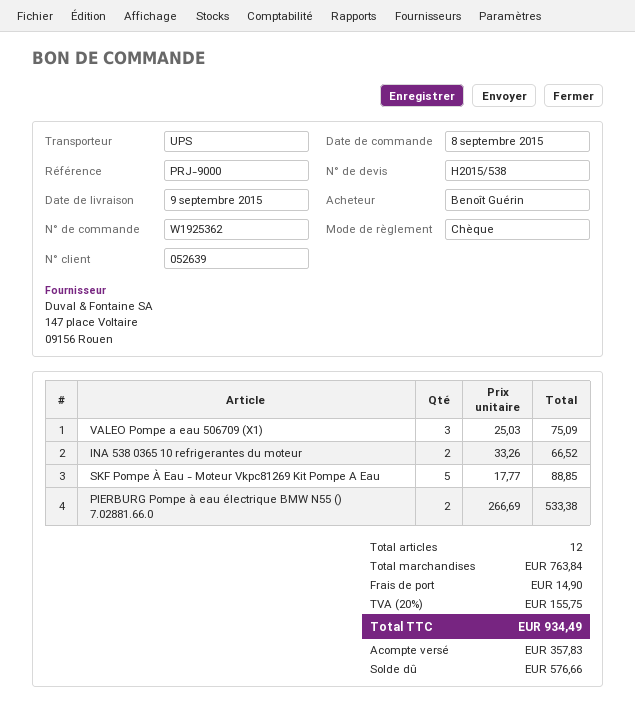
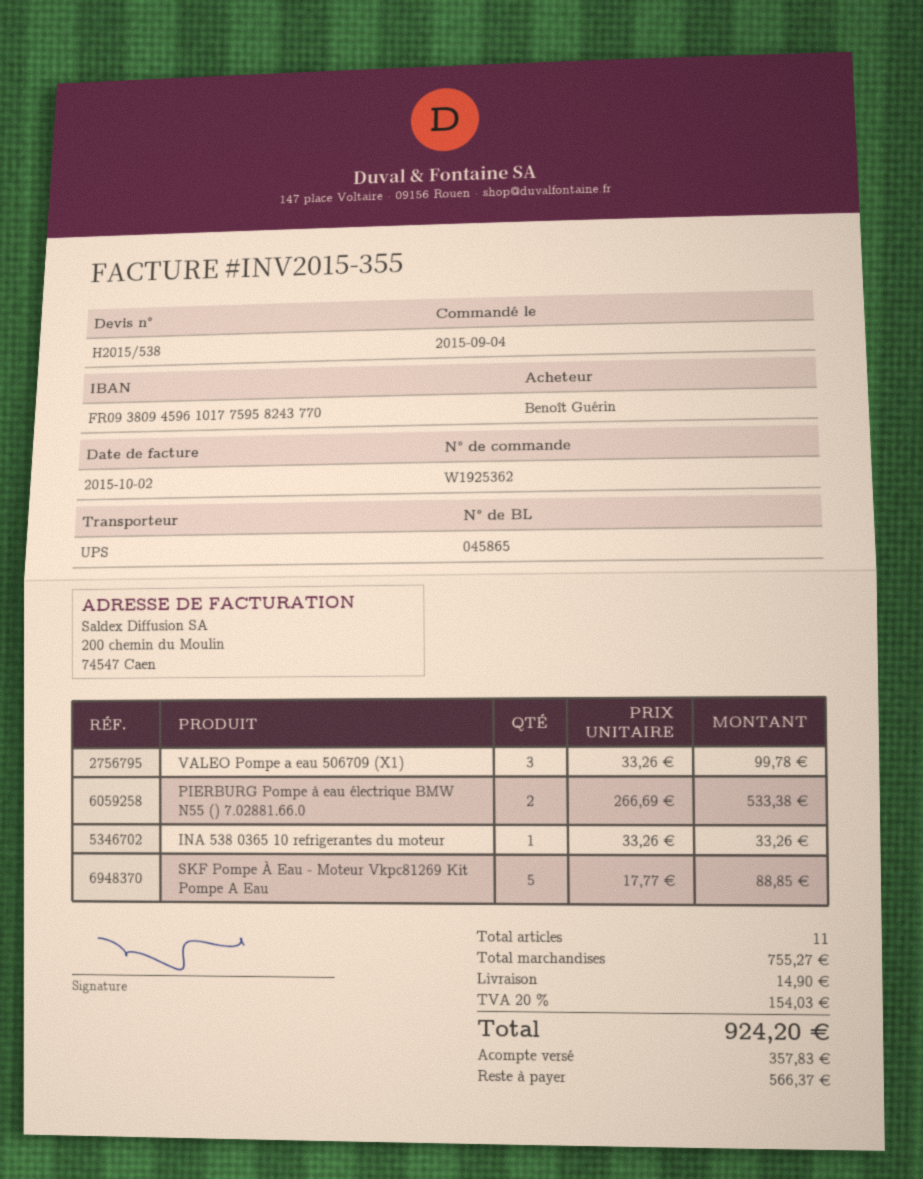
order date: 2015-09-08 -> 2015-09-04
VALEO Pompe a eau 506709 (X1): 3 x 25.03 = 75.09 -> 3 x 33.26 = 99.78
INA 538 0365 10 refrigerantes du moteur: 2 x 33.26 = 66.52 -> 1 x 33.26 = 33.26
total quantity: 12 -> 11
subtotal: 763.84 -> 755.27
tax: 20% = 155.75 -> 20% = 154.03
total: 934.49 -> 924.20
balance: 576.66 -> 566.37

